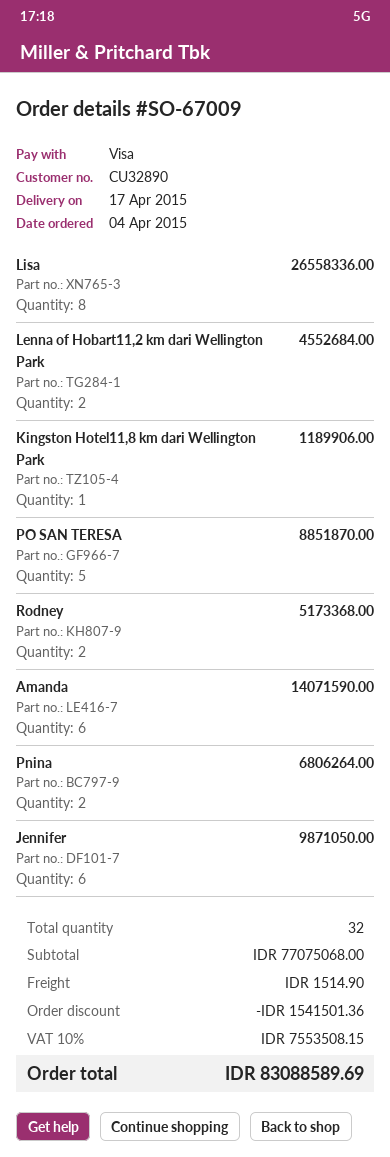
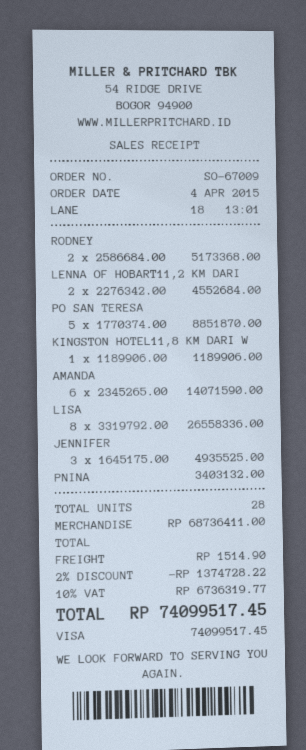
Pnina: 2 for 6806264.00 -> 1 for 3403132.00
Jennifer: 6 for 9871050.00 -> 3 for 4935525.00
total quantity: 32 -> 28
subtotal: 77075068.00 -> 68736411.00
discount: 1541501.36 -> 1374728.22
tax: 10% = 7553508.15 -> 10% = 6736319.77
total: 83088589.69 -> 74099517.45

